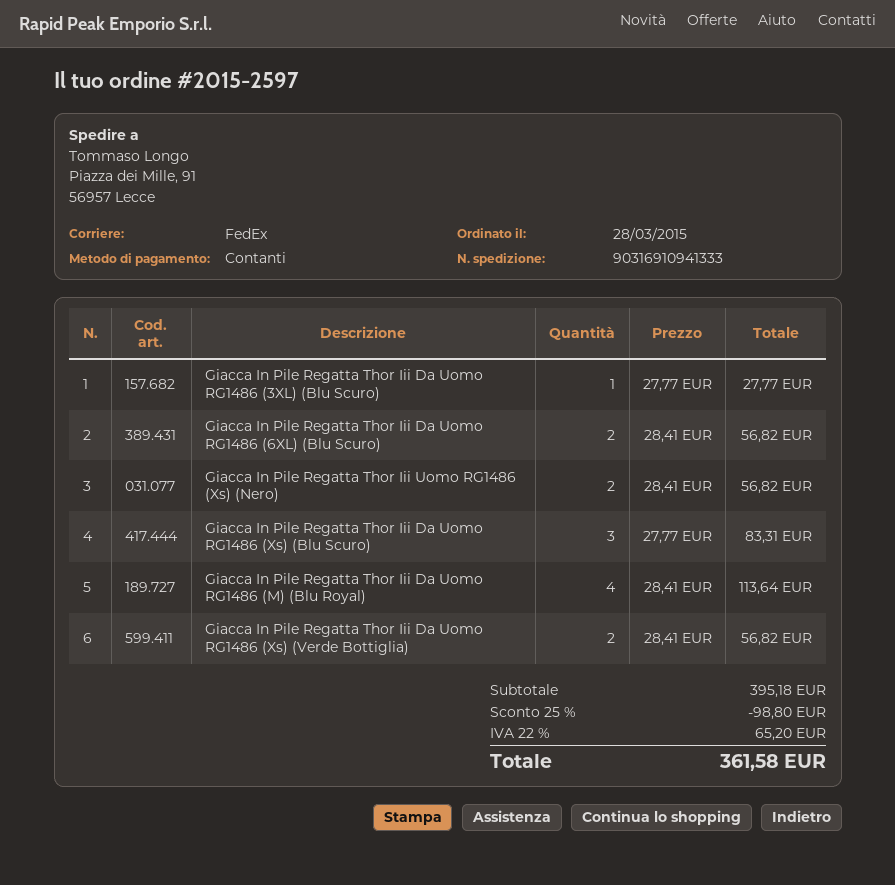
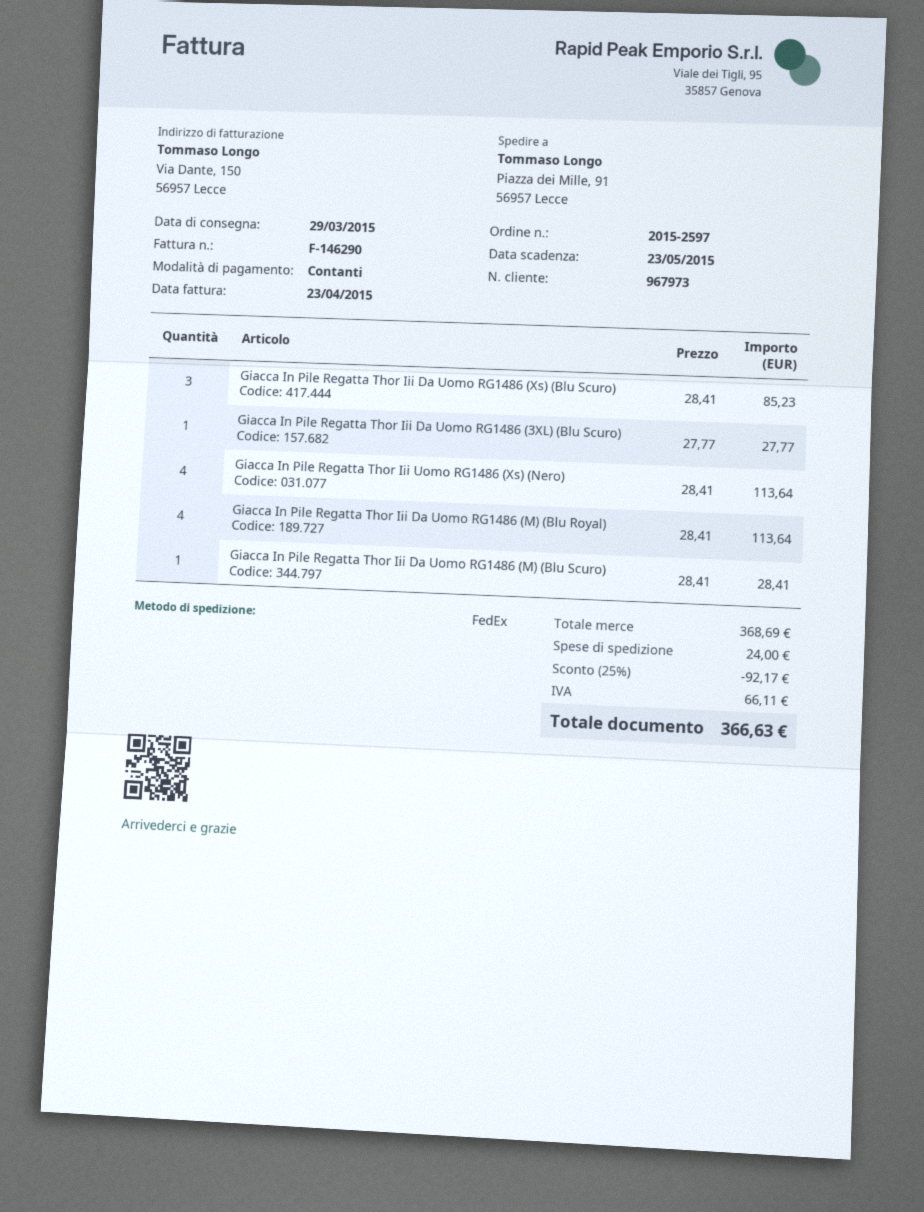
Giacca In Pile Regatta Thor Iii Da Uomo RG1486 (6XL) (Blu Scuro): 2 x 28.41 = 56.82 -> none
Giacca In Pile Regatta Thor Iii Uomo RG1486 (Xs) (Nero): 2 x 28.41 = 56.82 -> 4 x 28.41 = 113.64
Giacca In Pile Regatta Thor Iii Da Uomo RG1486 (Xs) (Blu Scuro): 3 x 27.77 = 83.31 -> 3 x 28.41 = 85.23
Giacca In Pile Regatta Thor Iii Da Uomo RG1486 (Xs) (Verde Bottiglia): 2 x 28.41 = 56.82 -> none
Giacca In Pile Regatta Thor Iii Da Uomo RG1486 (M) (Blu Scuro): none -> 1 x 28.41 = 28.41
subtotal: 395.18 -> 368.69
discount: 25% = 98.80 -> 25% = 92.17
shipping: none -> 24.00
tax: 65.20 -> 66.11
total: 361.58 -> 366.63

